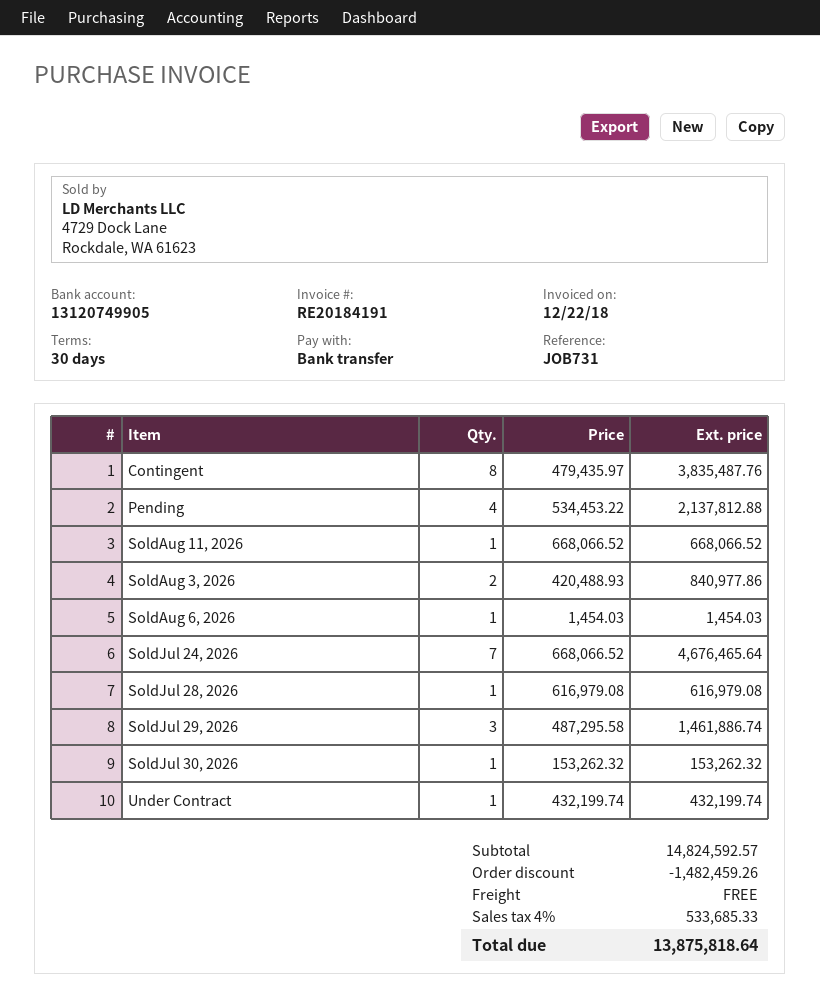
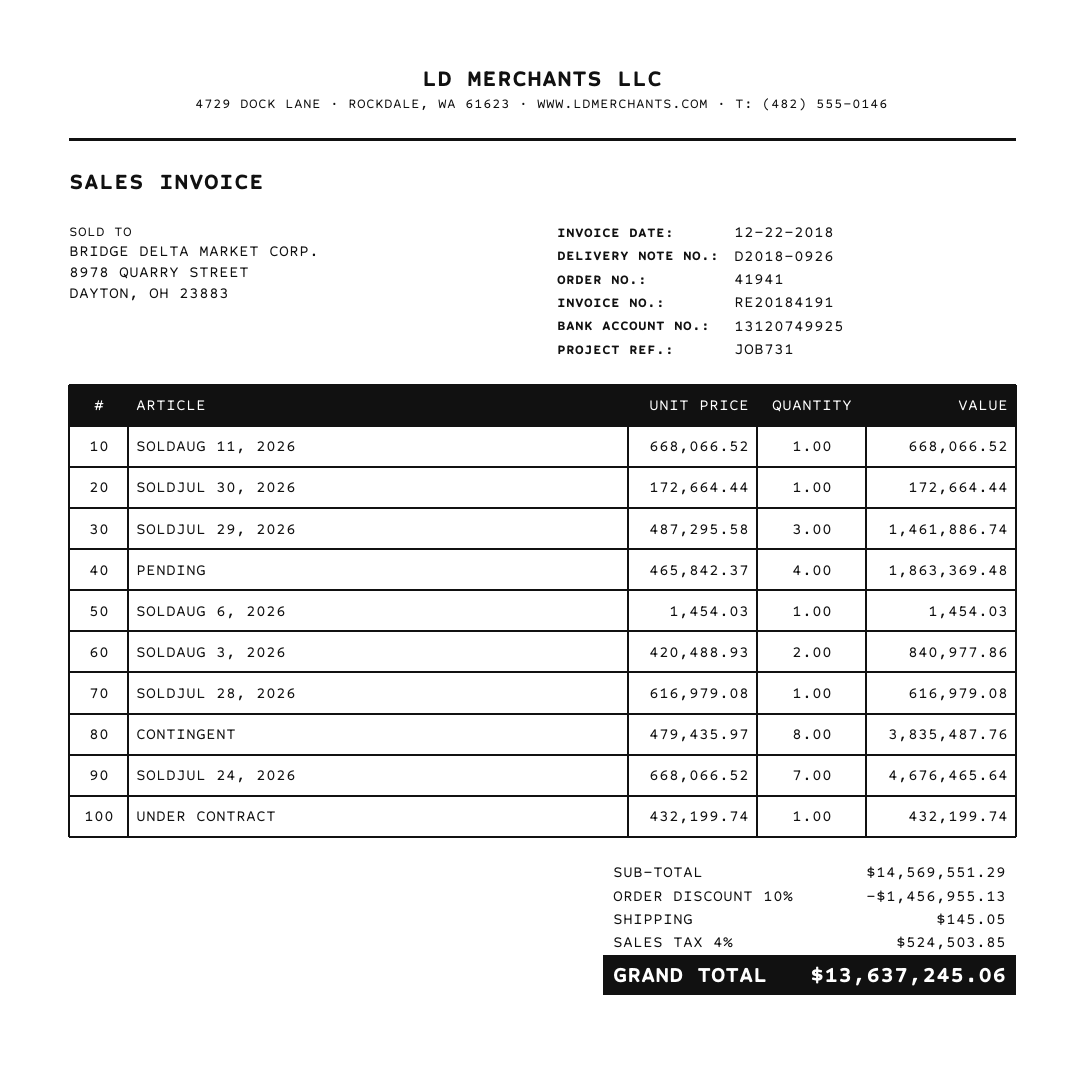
bank account: 13120749905 -> 13120749925
Pending: 4 x 534453.22 = 2137812.88 -> 4 x 465842.37 = 1863369.48
SoldJul 30, 2026: 1 x 153262.32 = 153262.32 -> 1 x 172664.44 = 172664.44
subtotal: 14824592.57 -> 14569551.29
discount: 1482459.26 -> 1456955.13
shipping: 0.00 -> 145.05
tax: 4% = 533685.33 -> 4% = 524503.85
total: 13875818.64 -> 13637245.06

